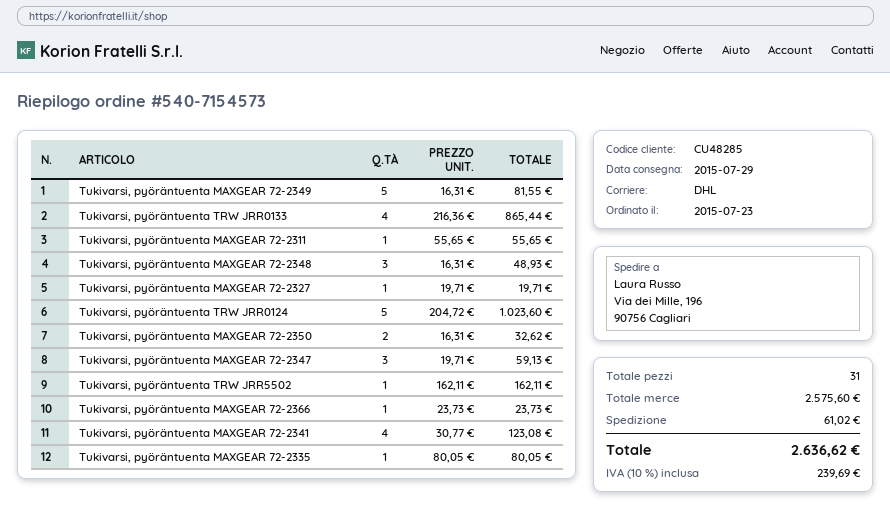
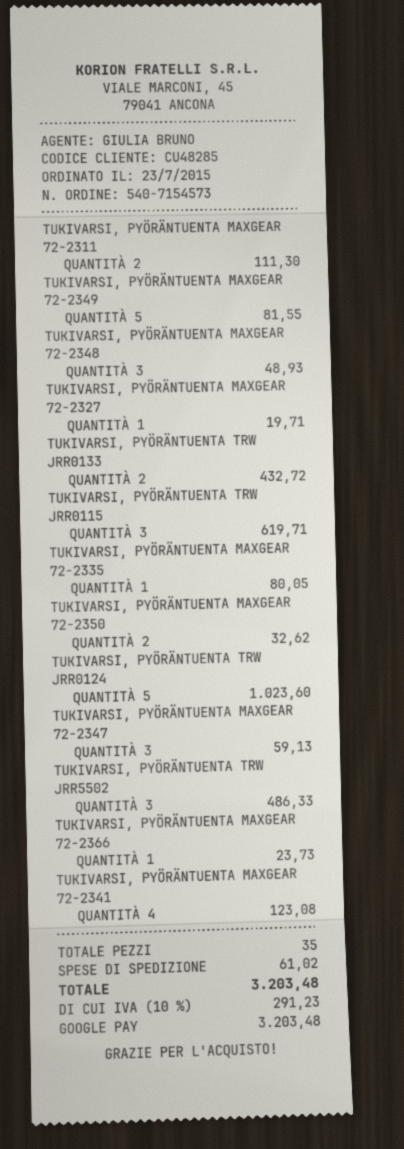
Tukivarsi, pyöräntuenta TRW JRR0133: 4 for 865.44 -> 2 for 432.72
Tukivarsi, pyöräntuenta MAXGEAR 72-2311: 1 for 55.65 -> 2 for 111.30
Tukivarsi, pyöräntuenta TRW JRR5502: 1 for 162.11 -> 3 for 486.33
TUKIVARSI, PYÖRÄNTUENTA TRW JRR0115: none -> 3 for 619.71
total quantity: 31 -> 35
tax: 10% = 239.69 -> 10% = 291.23
total: 2636.62 -> 3203.48

